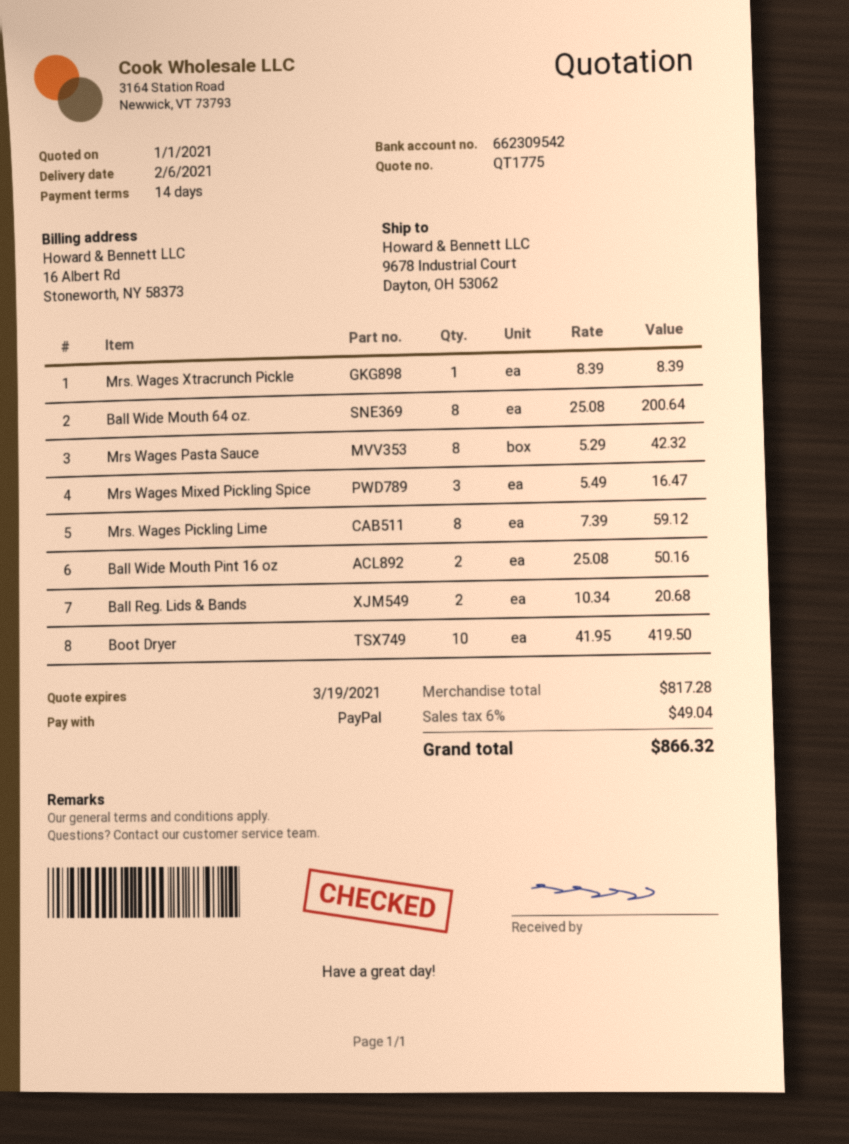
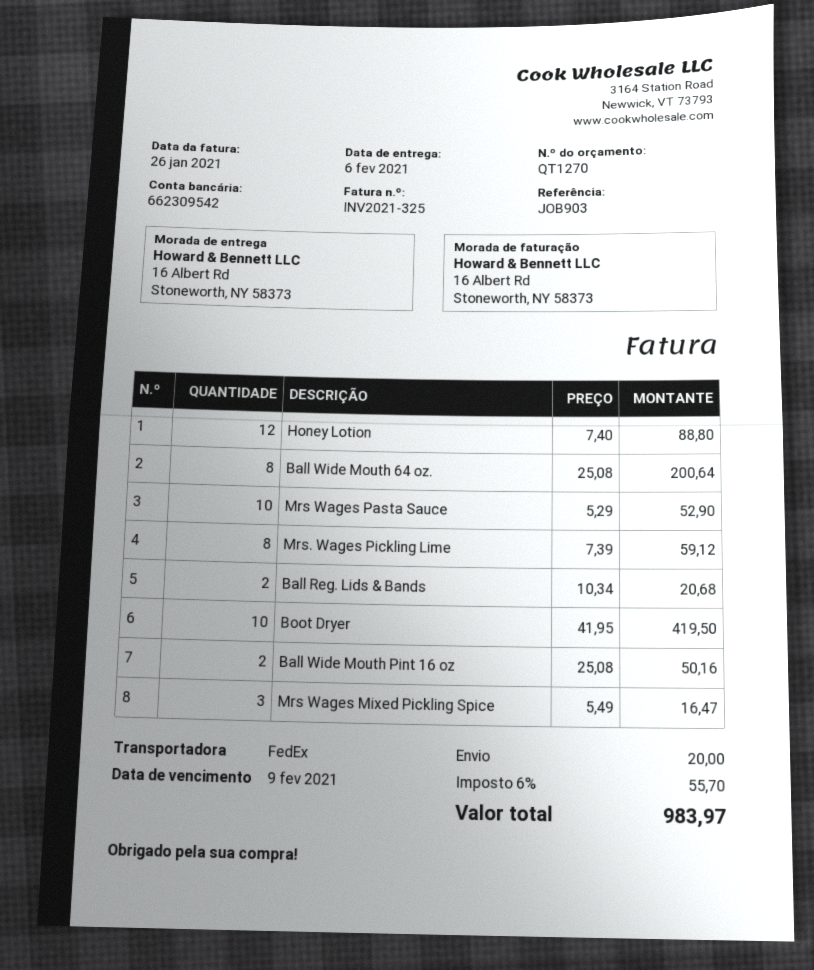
quote number: QT1775 -> QT1270
ship to: 9678 Industrial Court, Dayton, OH 53062 -> 16 Albert Rd, Stoneworth, NY 58373
Mrs. Wages Xtracrunch Pickle: 1 x 8.39 = 8.39 -> none
Mrs Wages Pasta Sauce: 8 x 5.29 = 42.32 -> 10 x 5.29 = 52.90
Honey Lotion: none -> 12 x 7.40 = 88.80
shipping: none -> 20.00
tax: 6% = 49.04 -> 6% = 55.70
total: 866.32 -> 983.97

